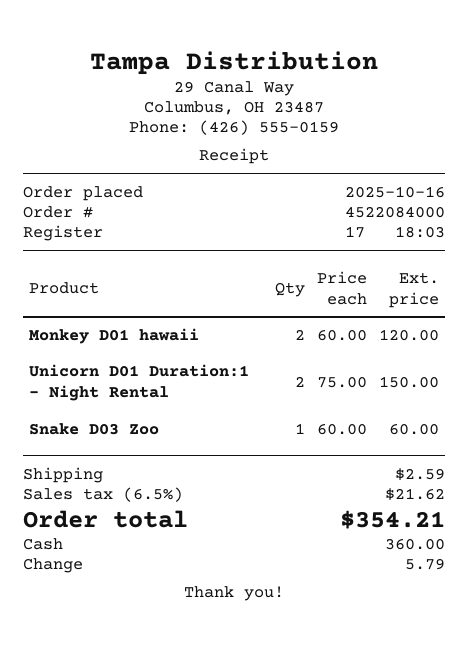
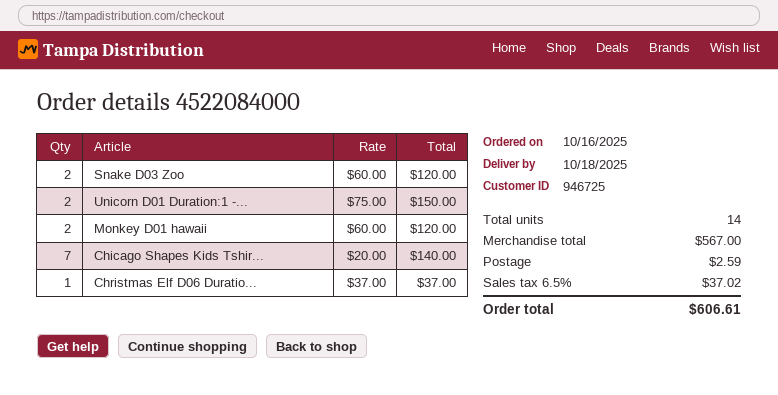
Snake D03 Zoo: 1 x 60.00 = 60.00 -> 2 x 60.00 = 120.00
Chicago Shapes Kids Tshir...: none -> 7 x 20.00 = 140.00
Christmas Elf D06 Duratio...: none -> 1 x 37.00 = 37.00
tax: 6.5% = 21.62 -> 6.5% = 37.02
total: 354.21 -> 606.61

